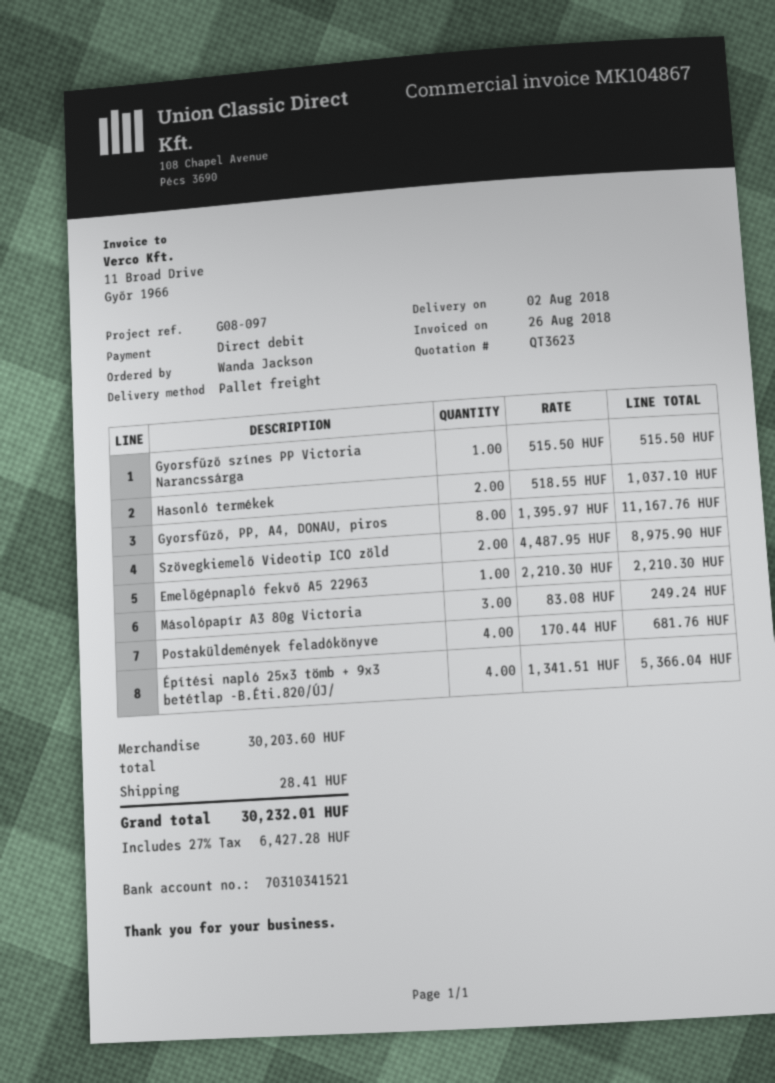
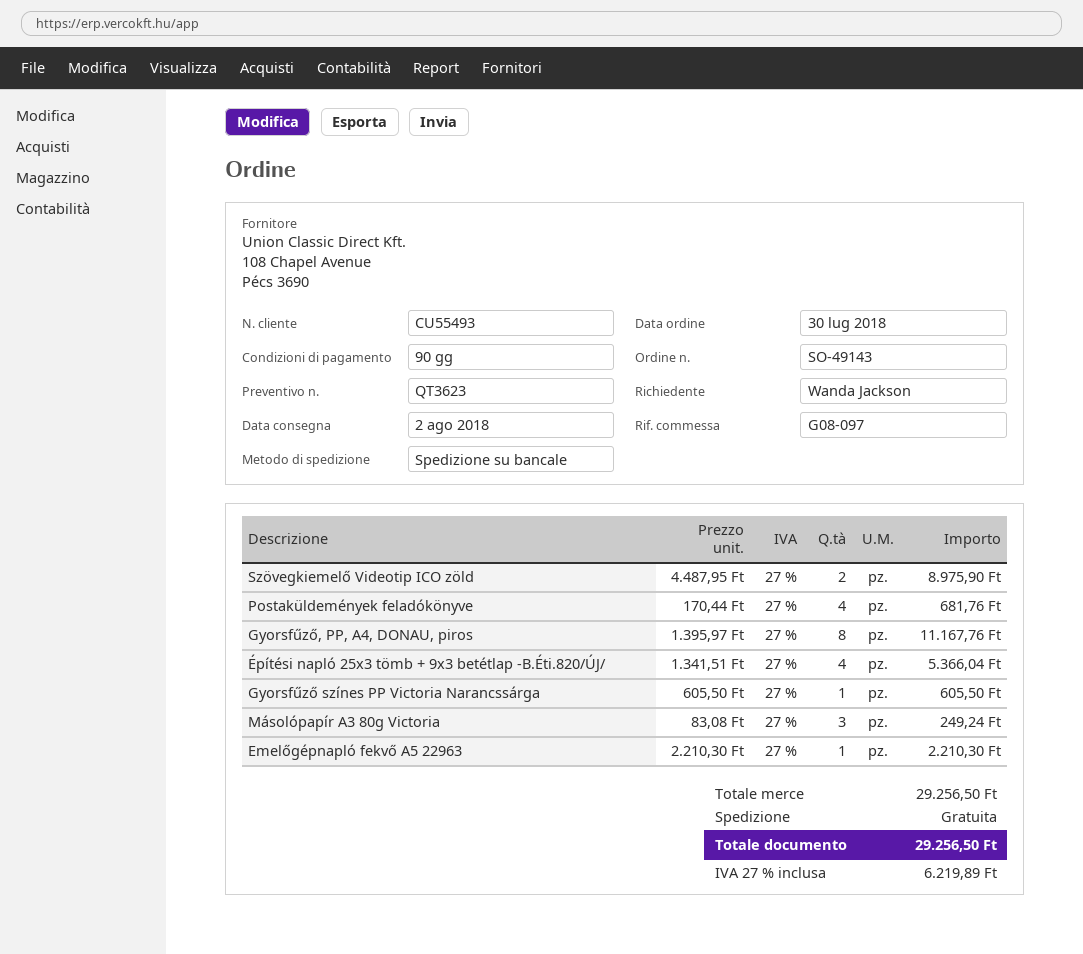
Gyorsfűző színes PP Victoria Narancssárga: 1 x 515.50 = 515.50 -> 1 x 605.50 = 605.50
Hasonló termékek: 2 x 518.55 = 1037.10 -> none
subtotal: 30203.60 -> 29256.50
shipping: 28.41 -> 0.00
tax: 27% = 6427.28 -> 27% = 6219.89
total: 30232.01 -> 29256.50

